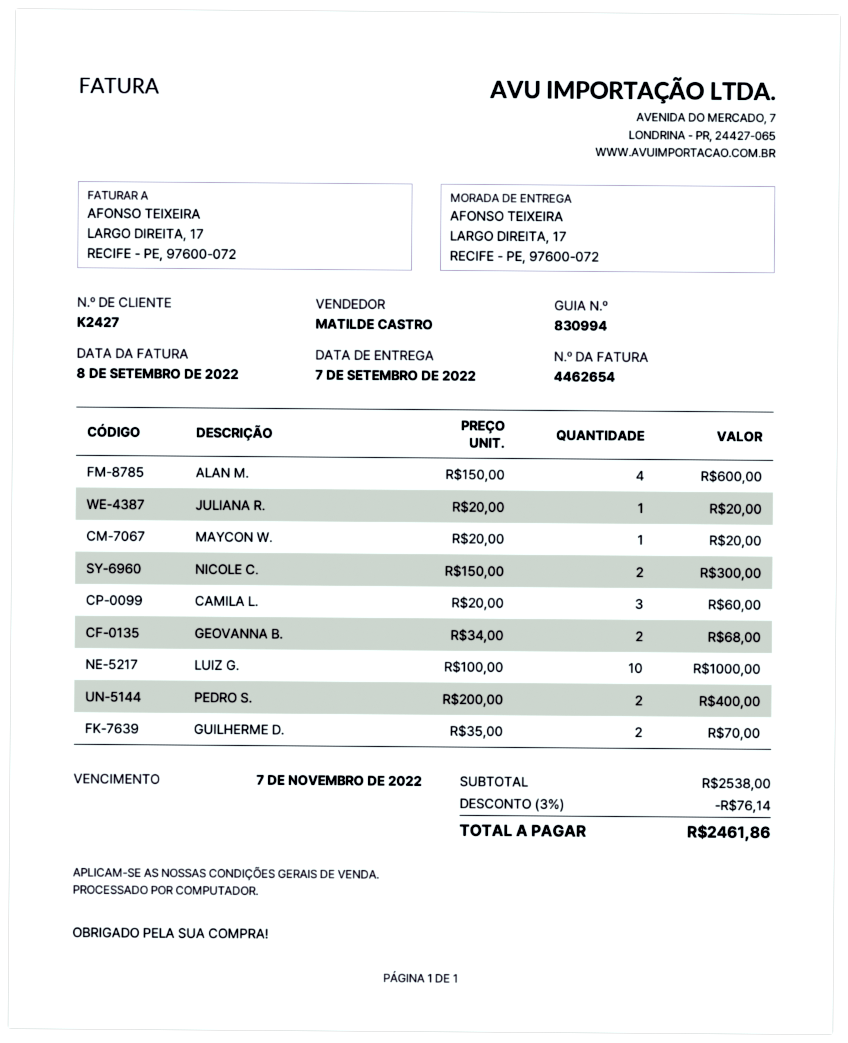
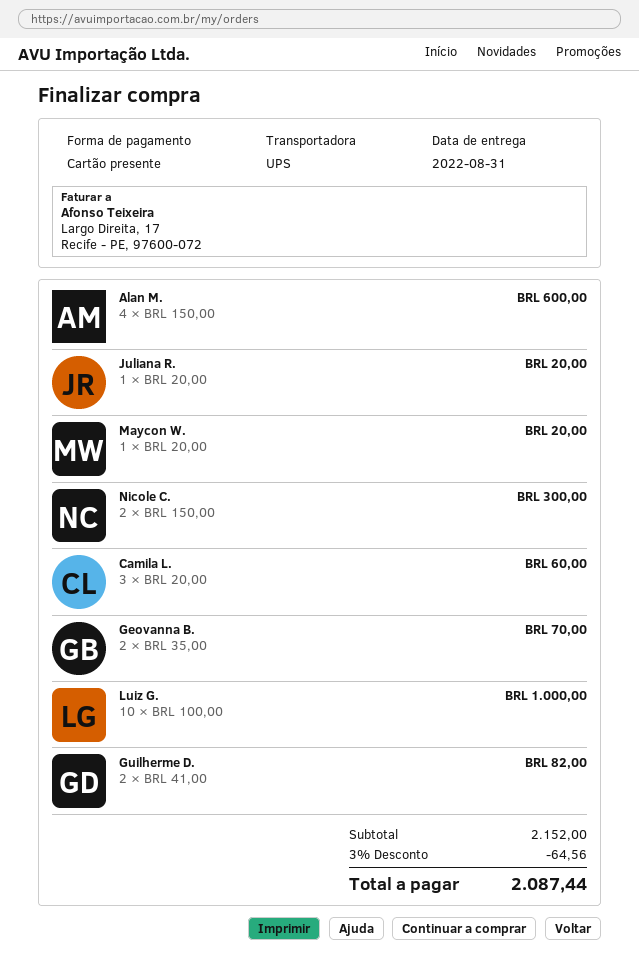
delivery date: 2022-09-07 -> 2022-08-31
GEOVANNA B.: 2 x 34.00 = 68.00 -> 2 x 35.00 = 70.00
PEDRO S.: 2 x 200.00 = 400.00 -> none
GUILHERME D.: 2 x 35.00 = 70.00 -> 2 x 41.00 = 82.00
subtotal: 2538.00 -> 2152.00
discount: 3% = 76.14 -> 3% = 64.56
total: 2461.86 -> 2087.44

